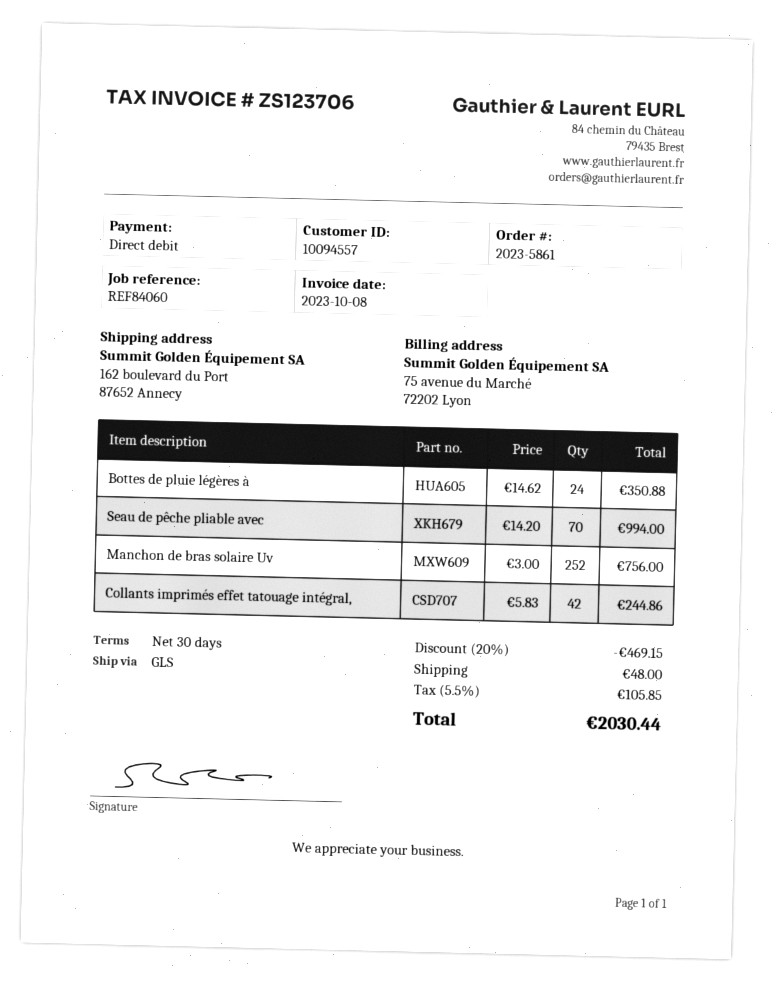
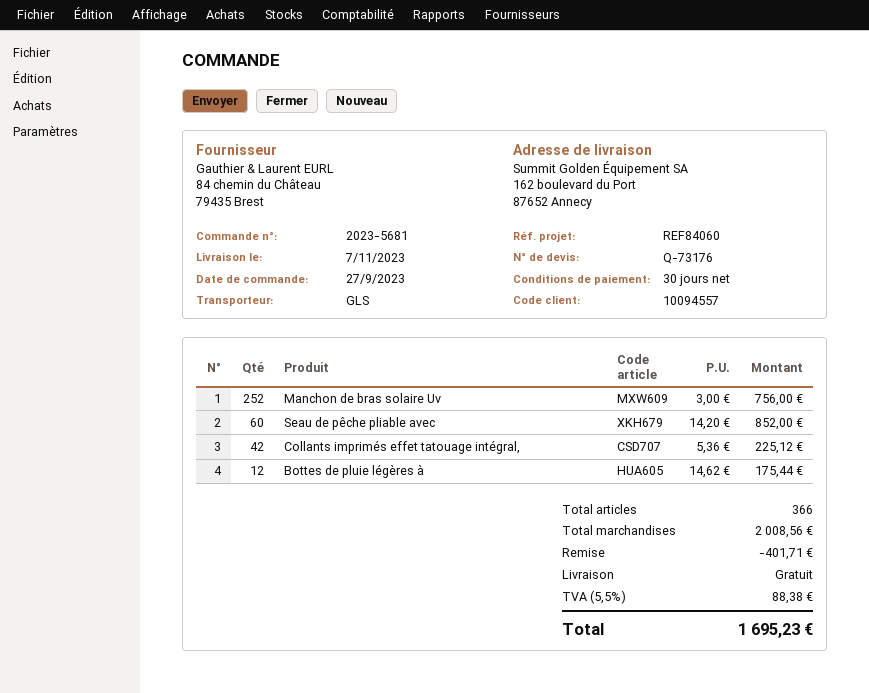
order number: 2023-5861 -> 2023-5681
Bottes de pluie légères à: 24 x 14.62 = 350.88 -> 12 x 14.62 = 175.44
Seau de pêche pliable avec: 70 x 14.20 = 994.00 -> 60 x 14.20 = 852.00
Collants imprimés effet tatouage intégral,: 42 x 5.83 = 244.86 -> 42 x 5.36 = 225.12
discount: 469.15 -> 401.71
shipping: 48.00 -> 0.00
tax: 5.5% = 105.85 -> 5.5% = 88.38
total: 2030.44 -> 1695.23

